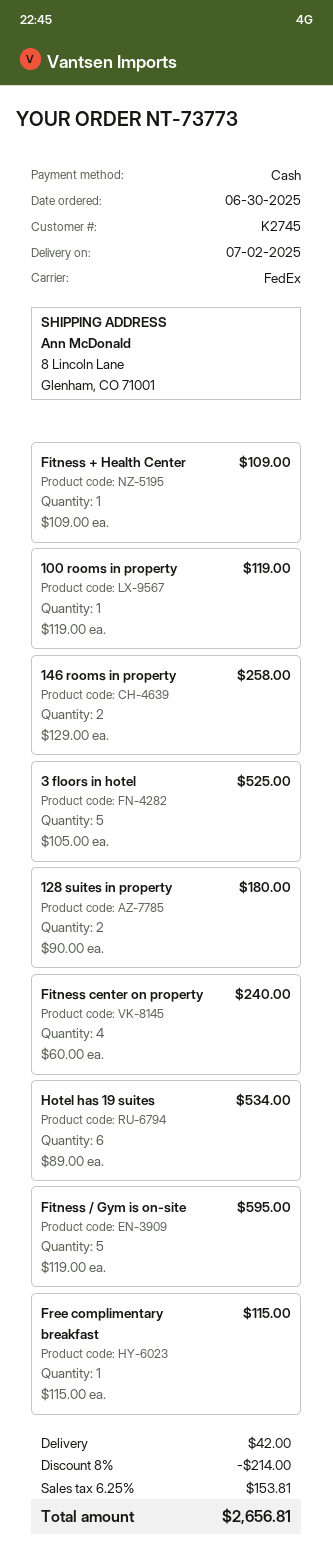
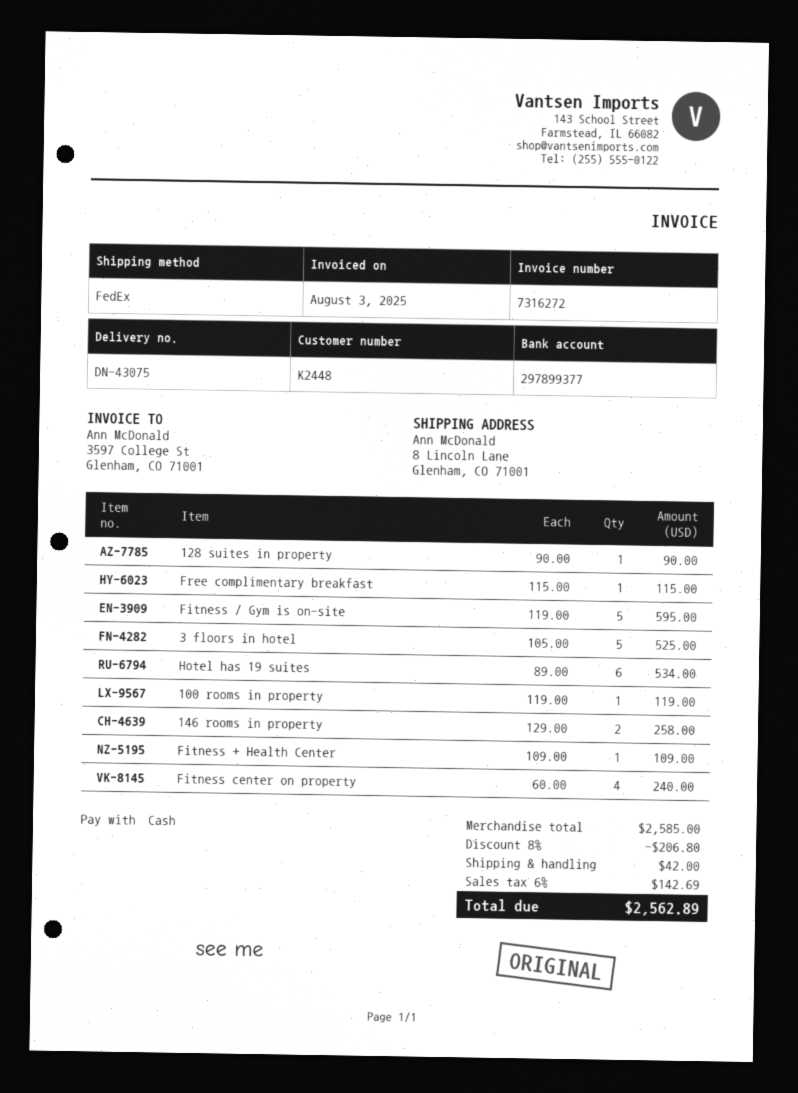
customer number: K2745 -> K2448
128 suites in property: 2 x 90.00 = 180.00 -> 1 x 90.00 = 90.00
discount: 8% = 214.00 -> 8% = 206.80
tax: 6.25% = 153.81 -> 6% = 142.69
total: 2656.81 -> 2562.89

